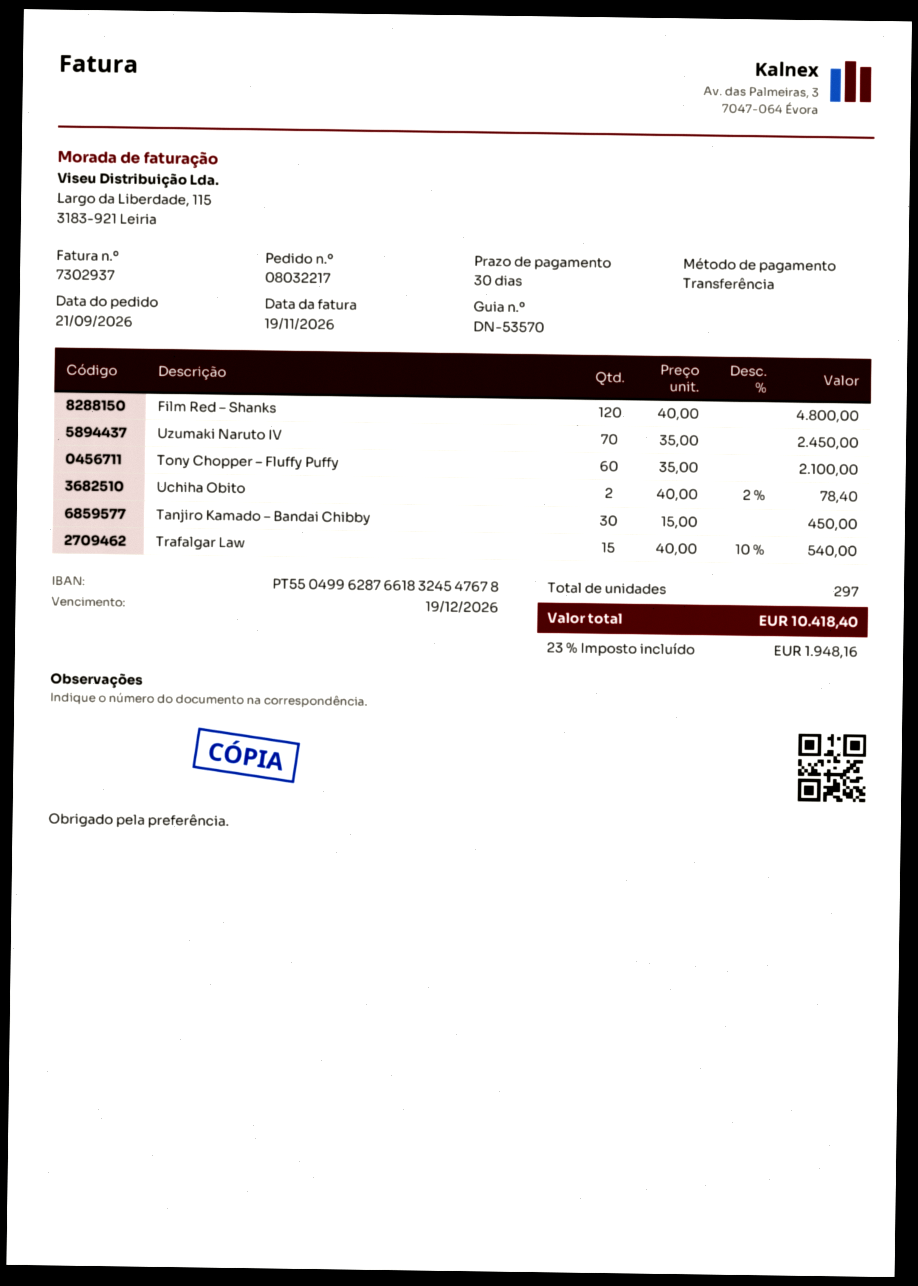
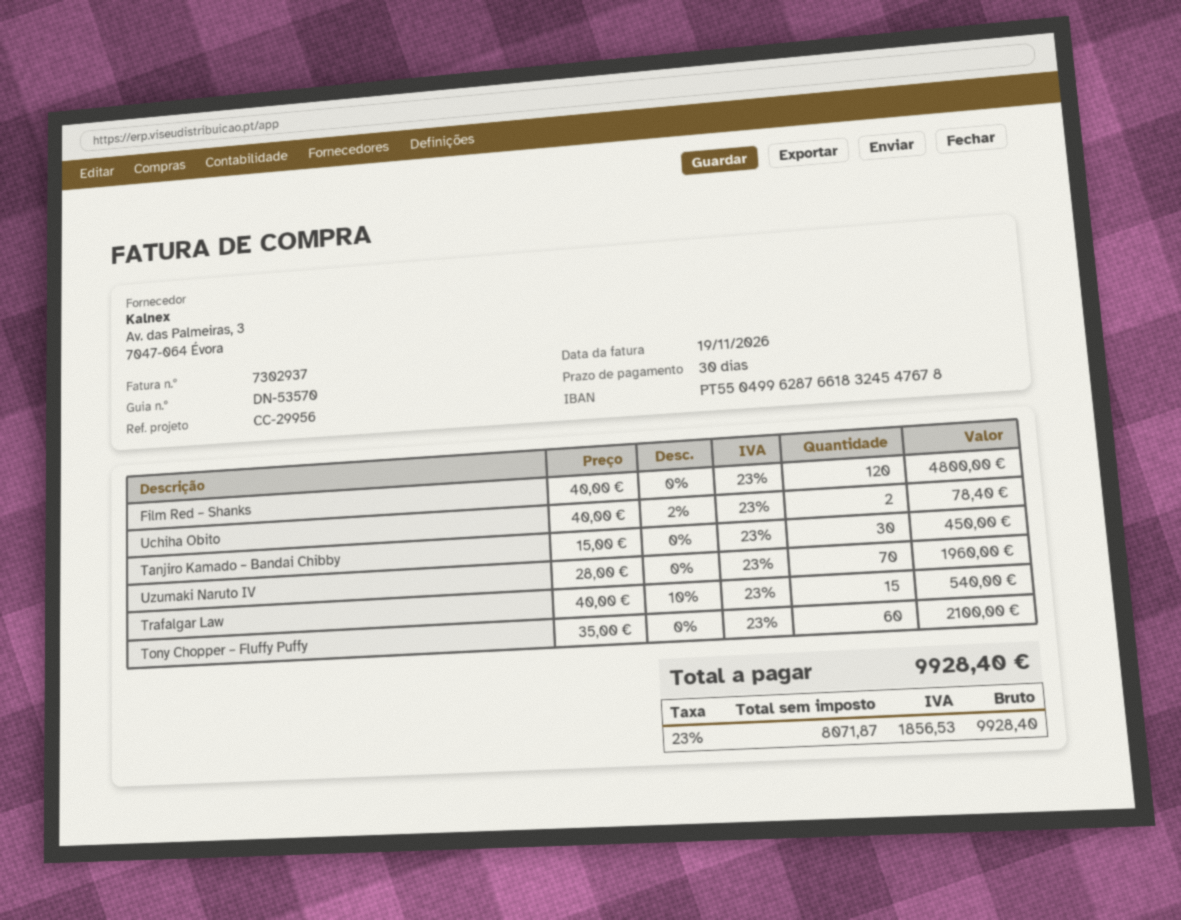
Uzumaki Naruto IV: 70 x 35.00 = 2450.00 -> 70 x 28.00 = 1960.00
tax: 23% = 1948.16 -> 23% = 1856.53
total: 10418.40 -> 9928.40

